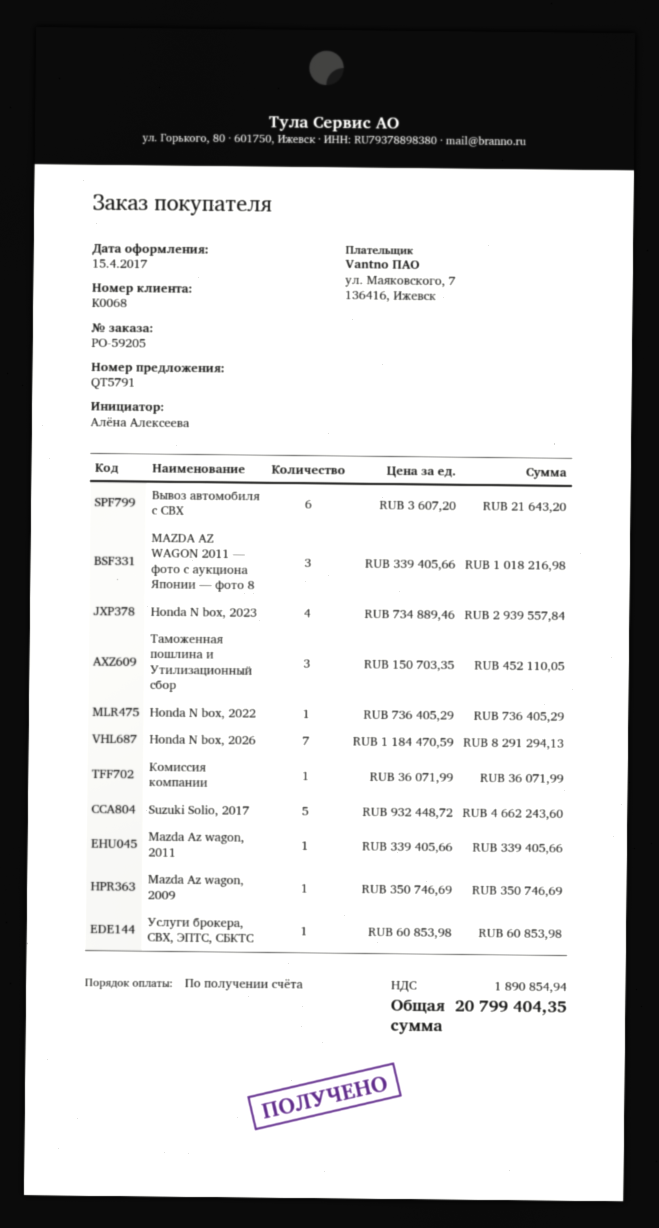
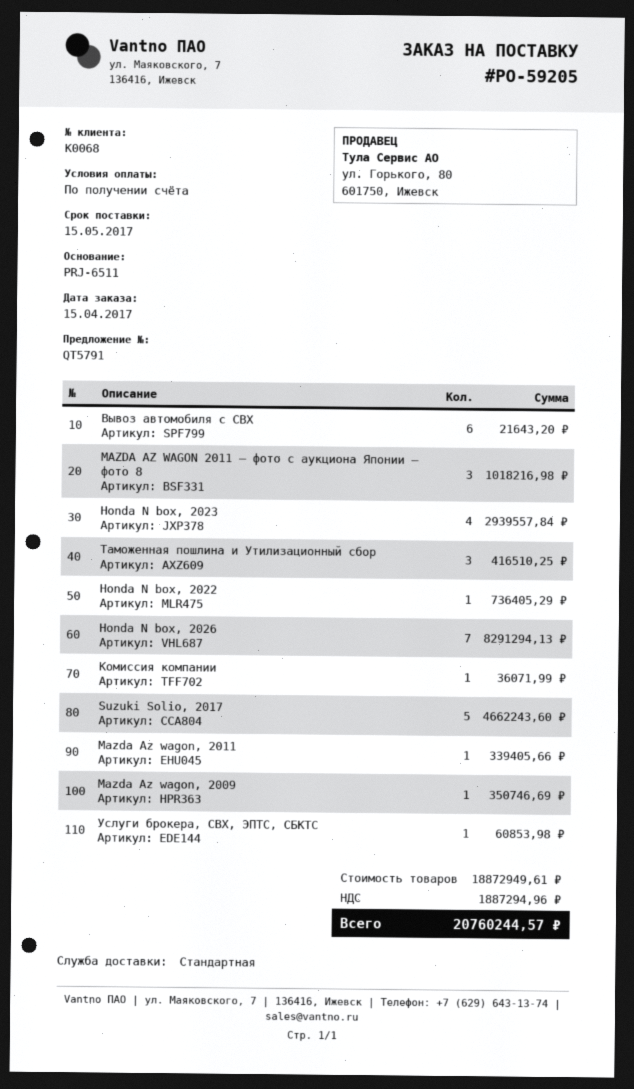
Таможенная пошлина и Утилизационный сбор: 3 for 452110.05 -> 3 for 416510.25
tax: 1890854.94 -> 1887294.96
total: 20799404.35 -> 20760244.57

